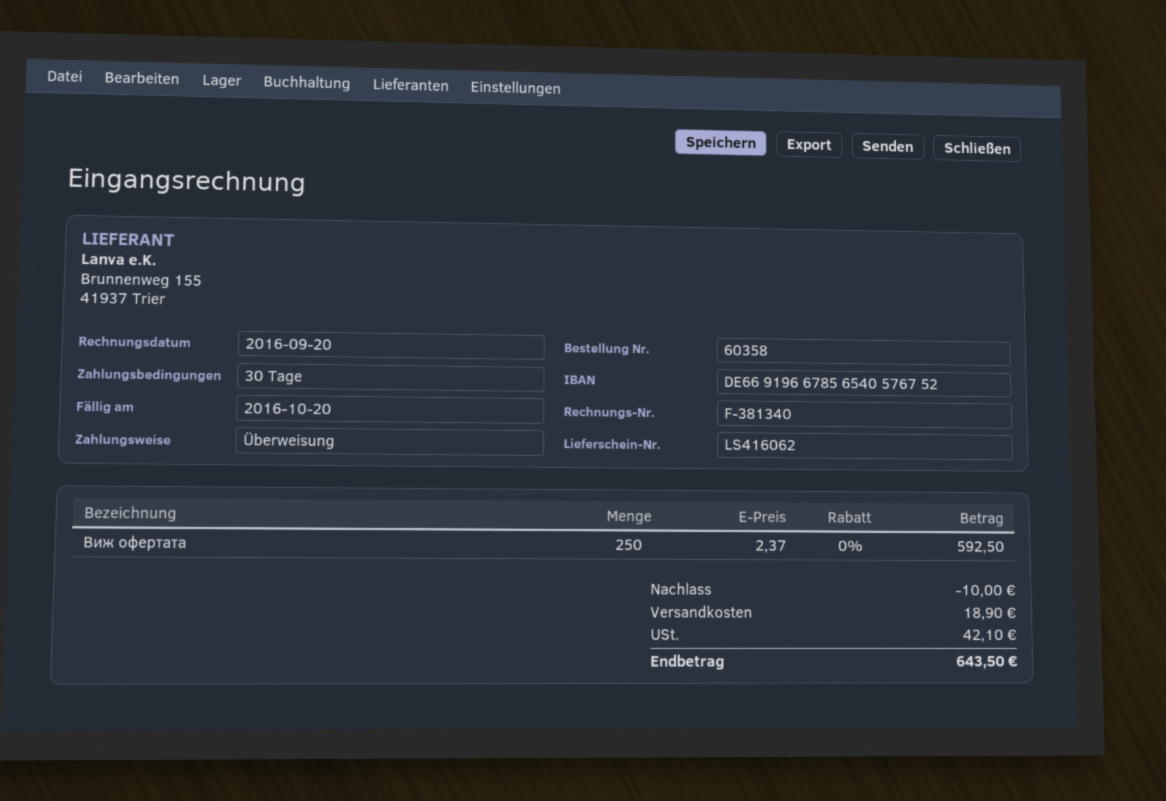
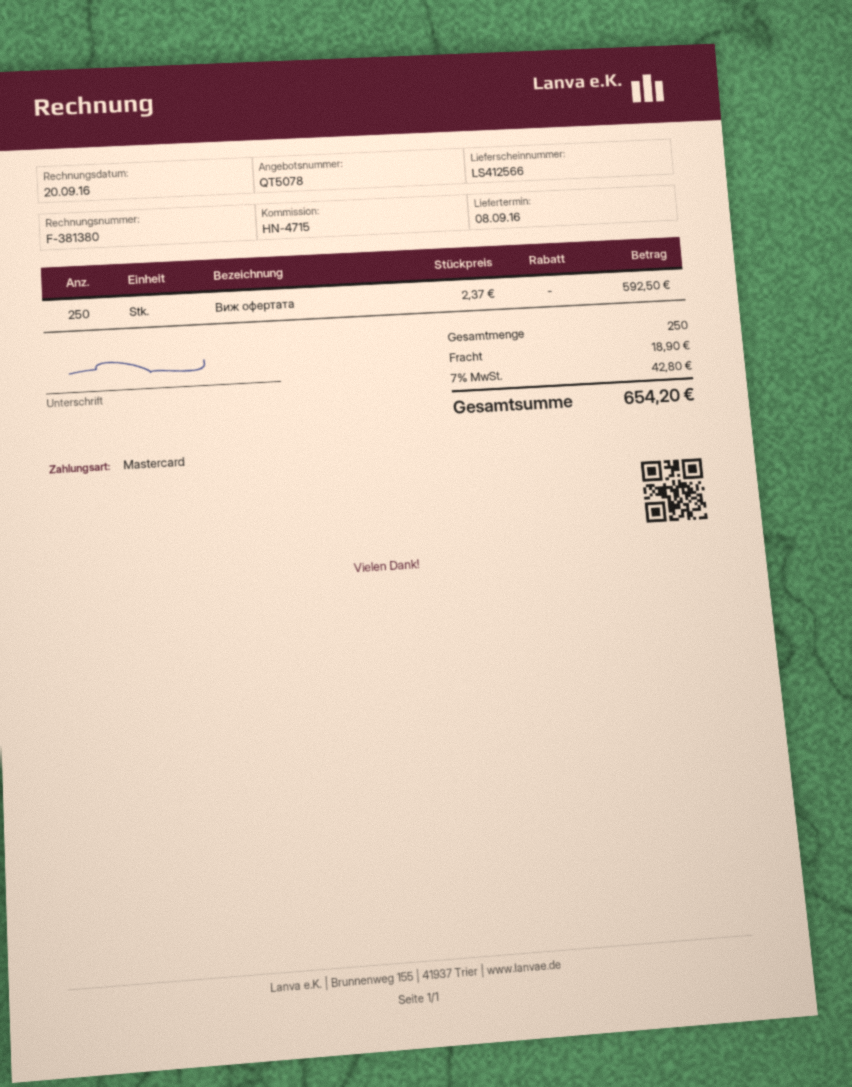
delivery note number: LS416062 -> LS412566
invoice number: F-381340 -> F-381380
payment method: bank transfer -> Mastercard
discount: 10.00 -> none
tax: 42.10 -> 42.80
total: 643.50 -> 654.20

